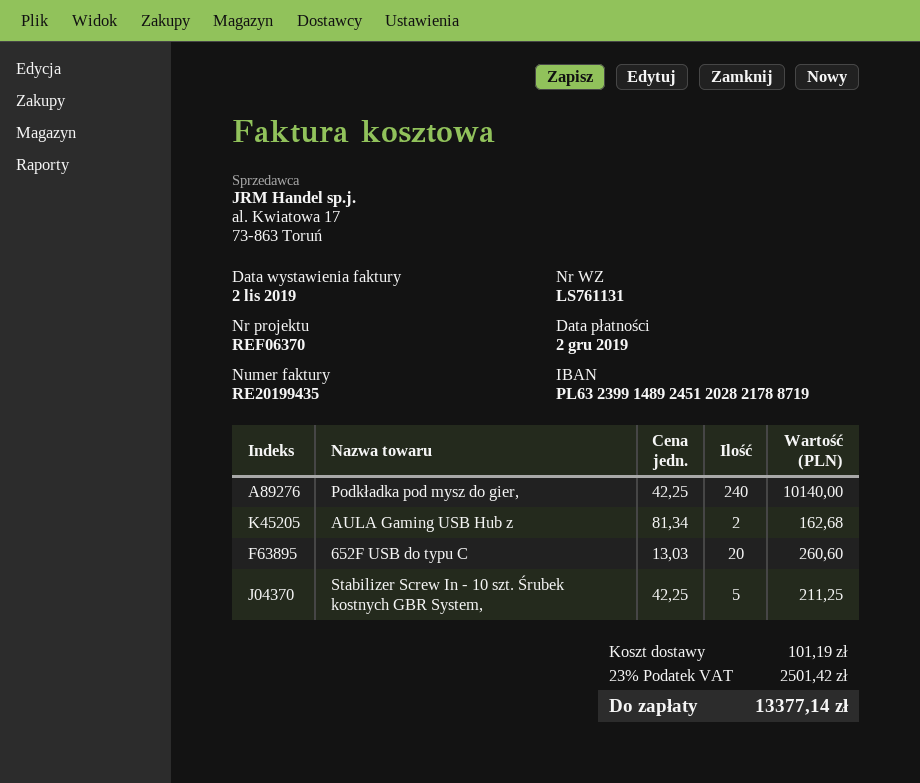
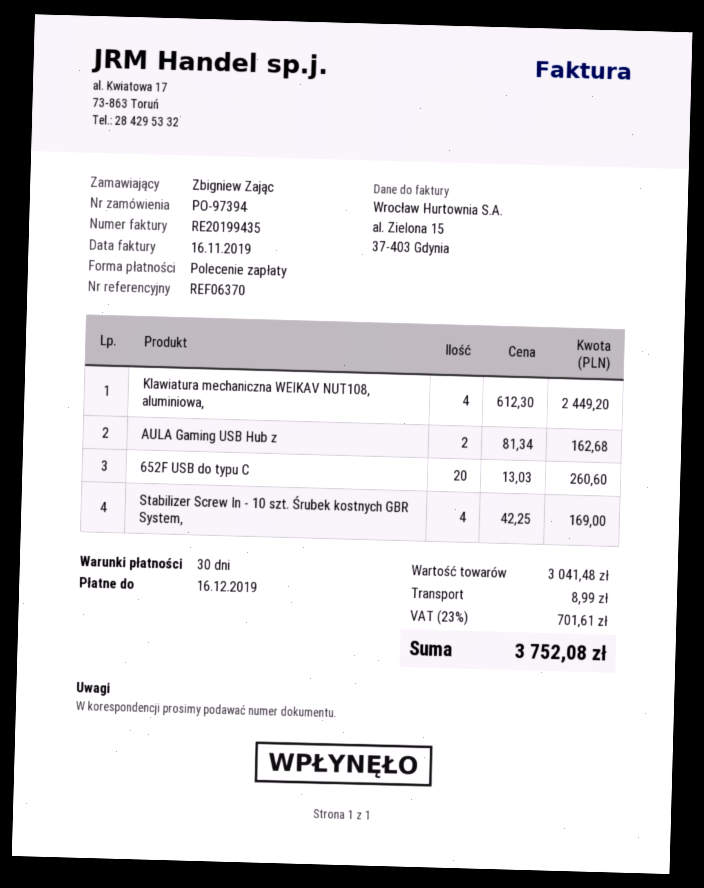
invoice date: 2019-11-02 -> 2019-11-16
due date: 2019-12-02 -> 2019-12-16
Podkładka pod mysz do gier,: 240 x 42.25 = 10140.00 -> none
Stabilizer Screw In - 10 szt. Śrubek kostnych GBR System,: 5 x 42.25 = 211.25 -> 4 x 42.25 = 169.00
Klawiatura mechaniczna WEIKAV NUT108, aluminiowa,: none -> 4 x 612.30 = 2449.20
shipping: 101.19 -> 8.99
tax: 23% = 2501.42 -> 23% = 701.61
total: 13377.14 -> 3752.08

